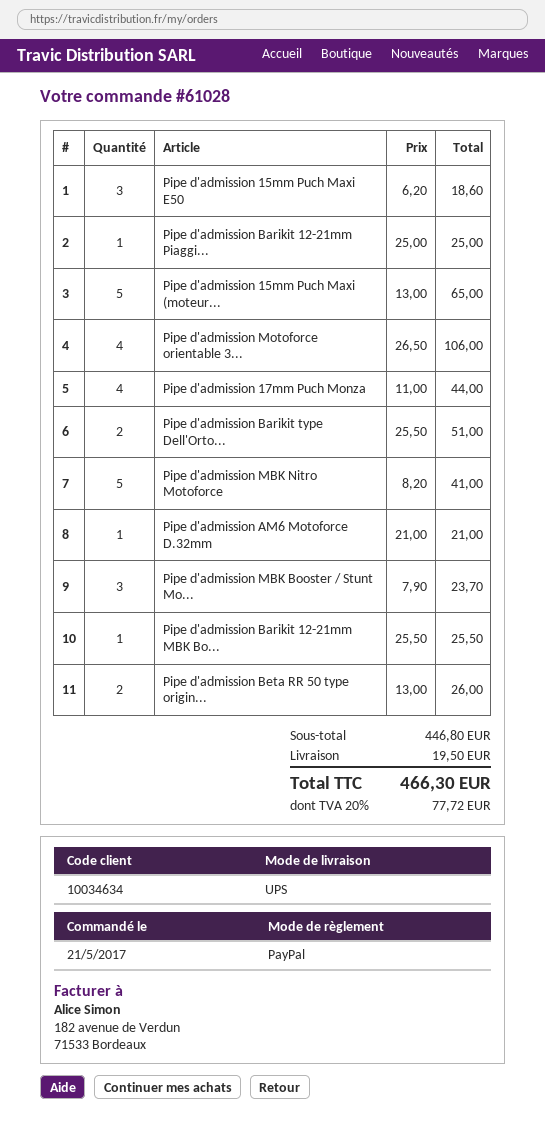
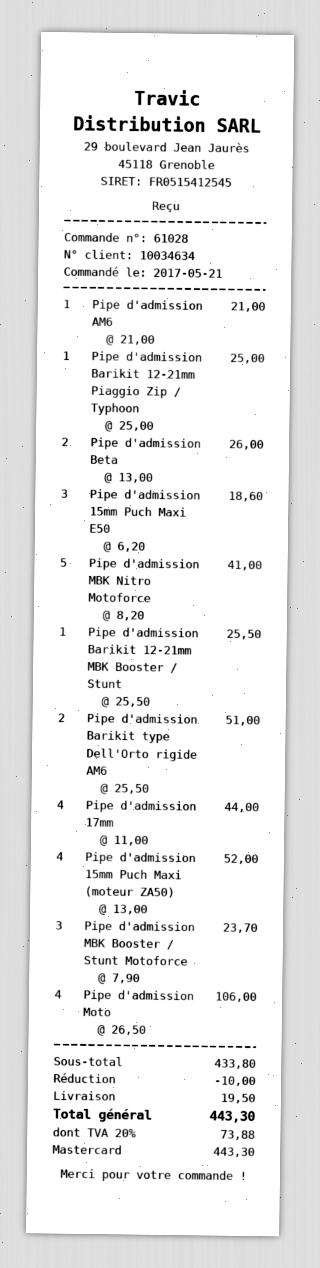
payment method: PayPal -> Mastercard
Pipe d'admission 15mm Puch Maxi (moteur...: 5 x 13.00 = 65.00 -> 4 x 13.00 = 52.00
subtotal: 446.80 -> 433.80
discount: none -> 10.00
tax: 20% = 77.72 -> 20% = 73.88
total: 466.30 -> 443.30

